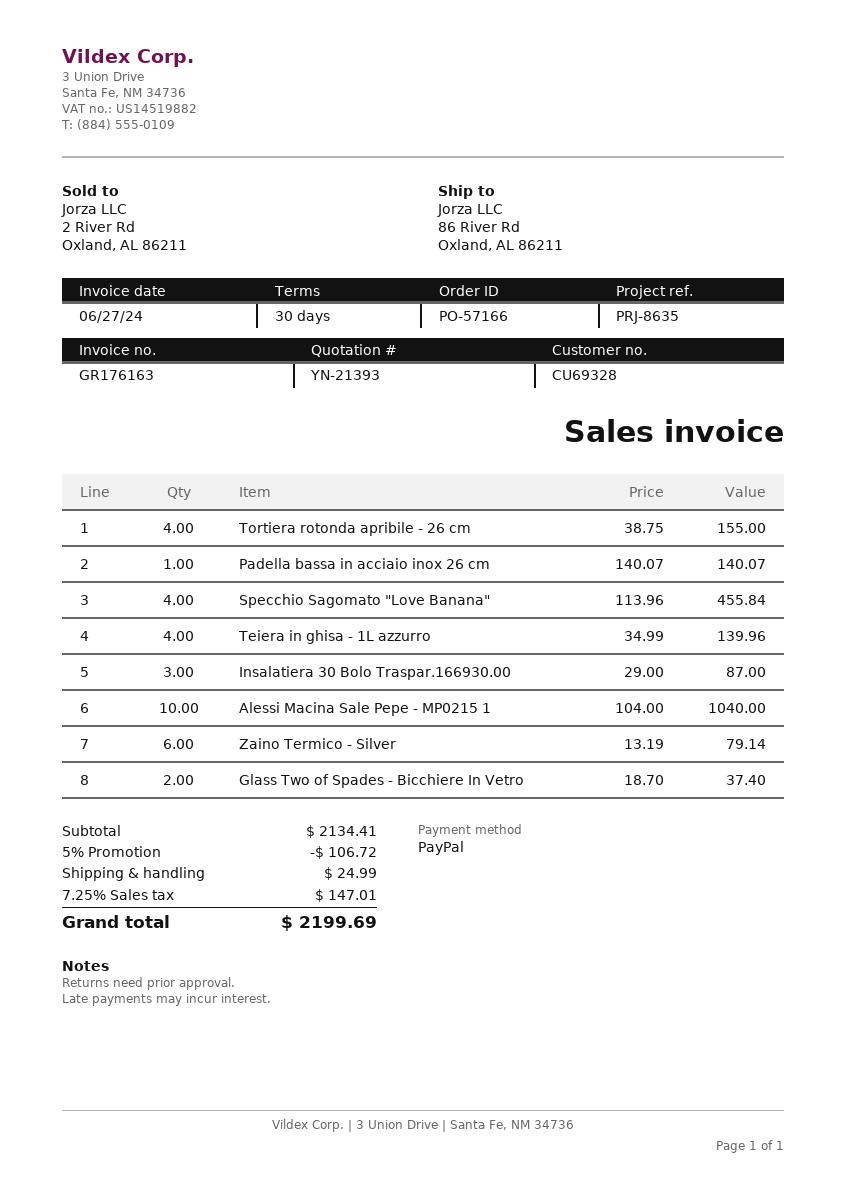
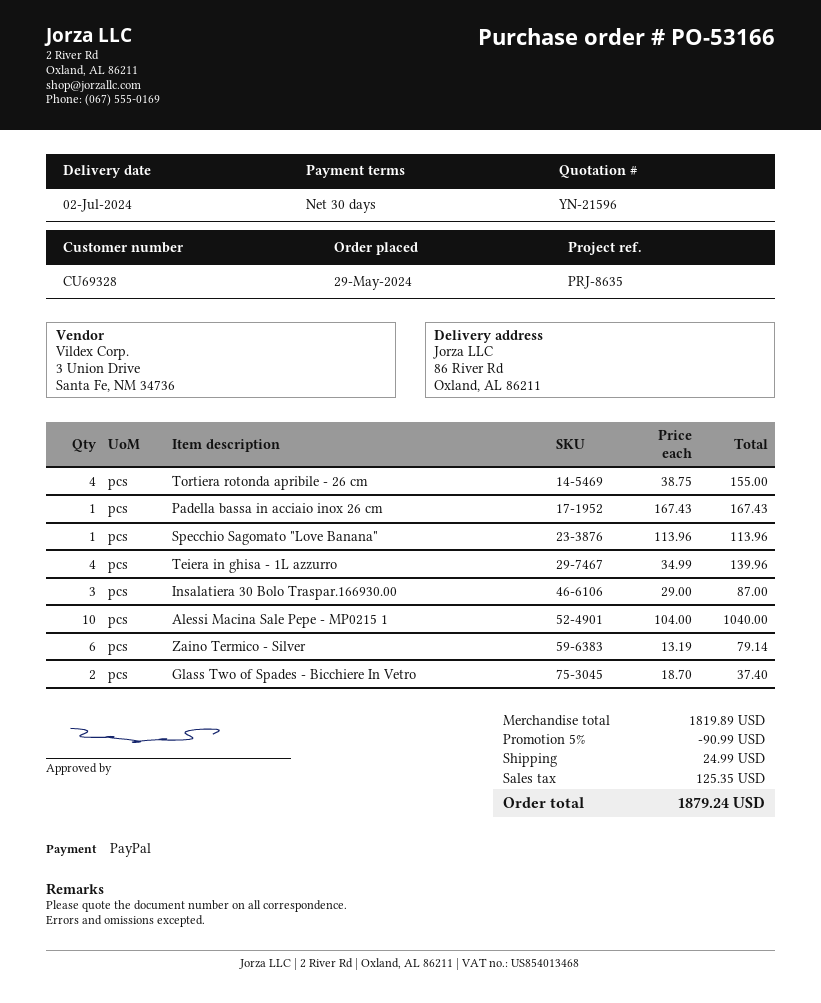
quote number: YN-21393 -> YN-21596
order number: PO-57166 -> PO-53166
Padella bassa in acciaio inox 26 cm: 1 x 140.07 = 140.07 -> 1 x 167.43 = 167.43
Specchio Sagomato "Love Banana": 4 x 113.96 = 455.84 -> 1 x 113.96 = 113.96
subtotal: 2134.41 -> 1819.89
discount: 5% = 106.72 -> 5% = 90.99
tax: 147.01 -> 125.35
total: 2199.69 -> 1879.24

